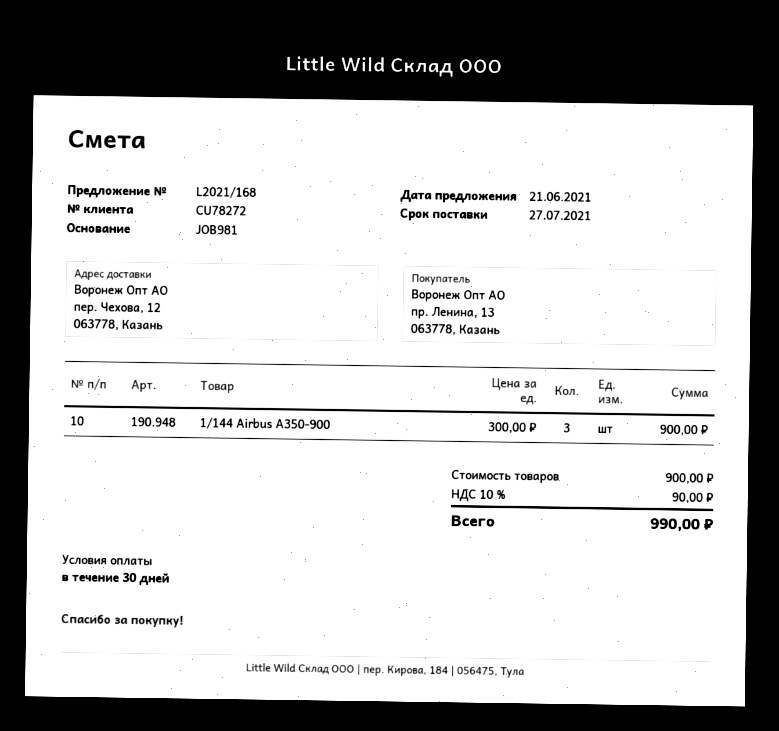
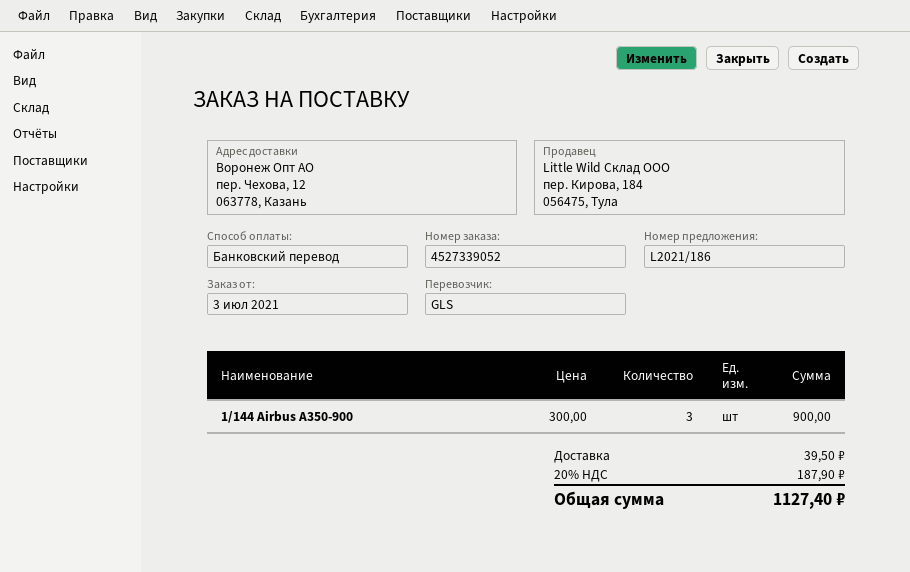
quote number: L2021/168 -> L2021/186
shipping: none -> 39.50
tax: 10% = 90.00 -> 20% = 187.90
total: 990.00 -> 1127.40

